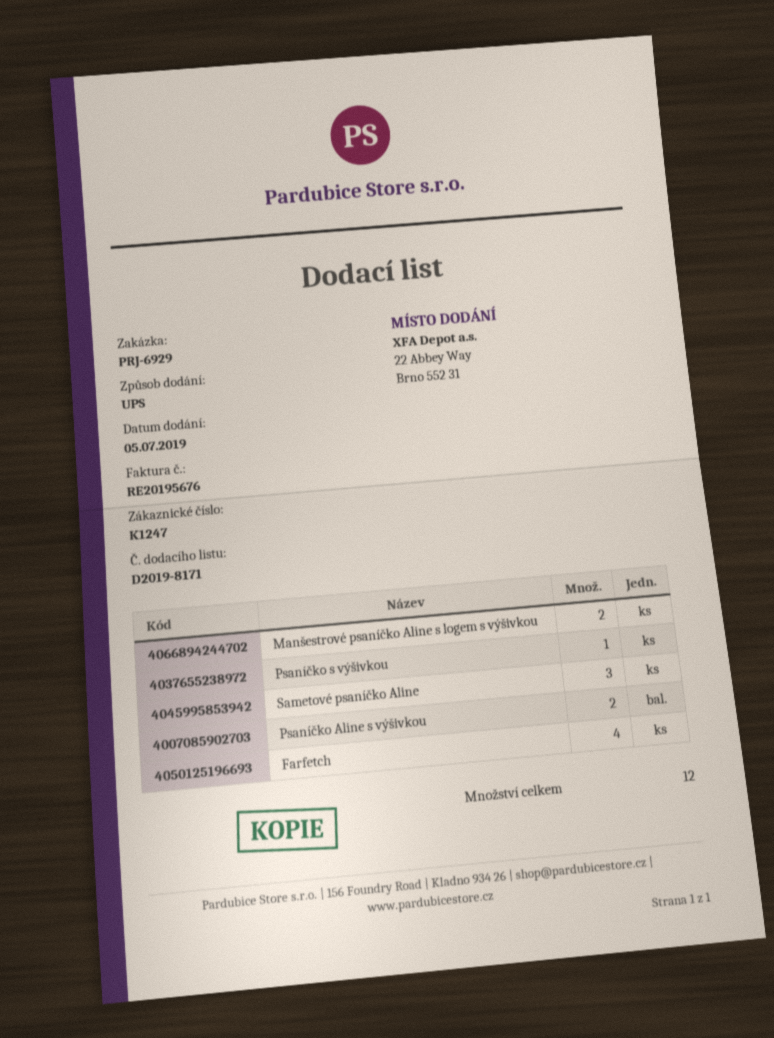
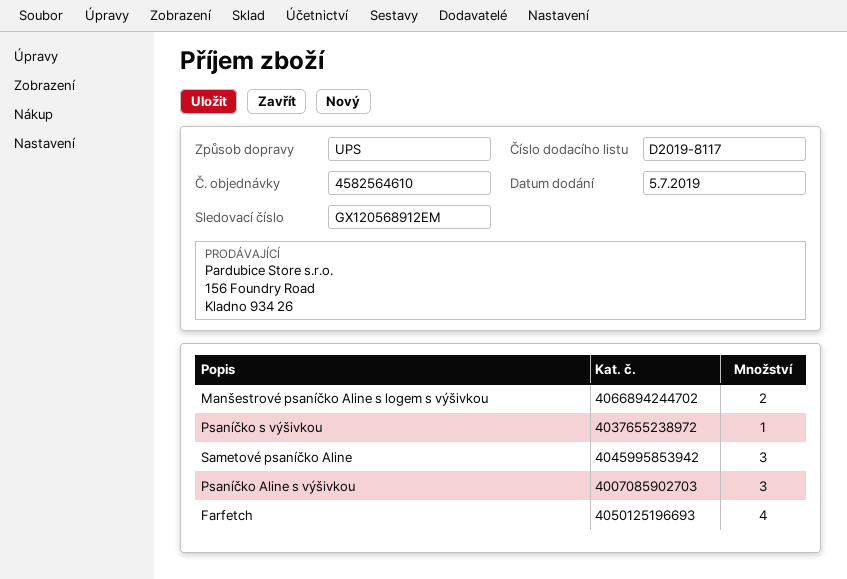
delivery note number: D2019-8171 -> D2019-8117
Psaníčko Aline s výšivkou: 2 -> 3

